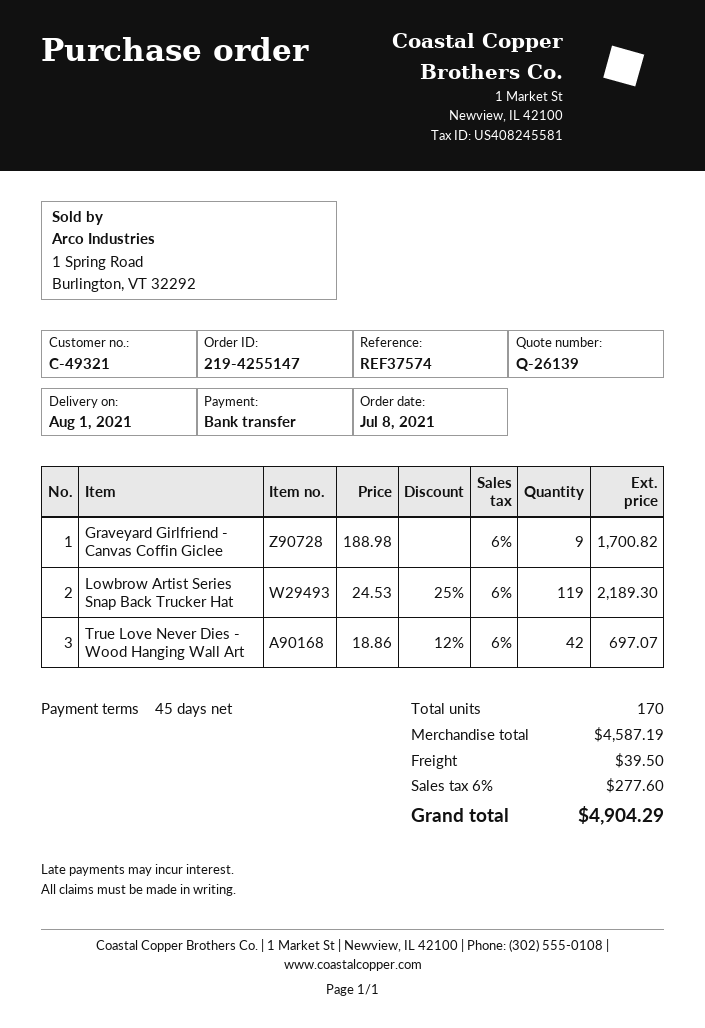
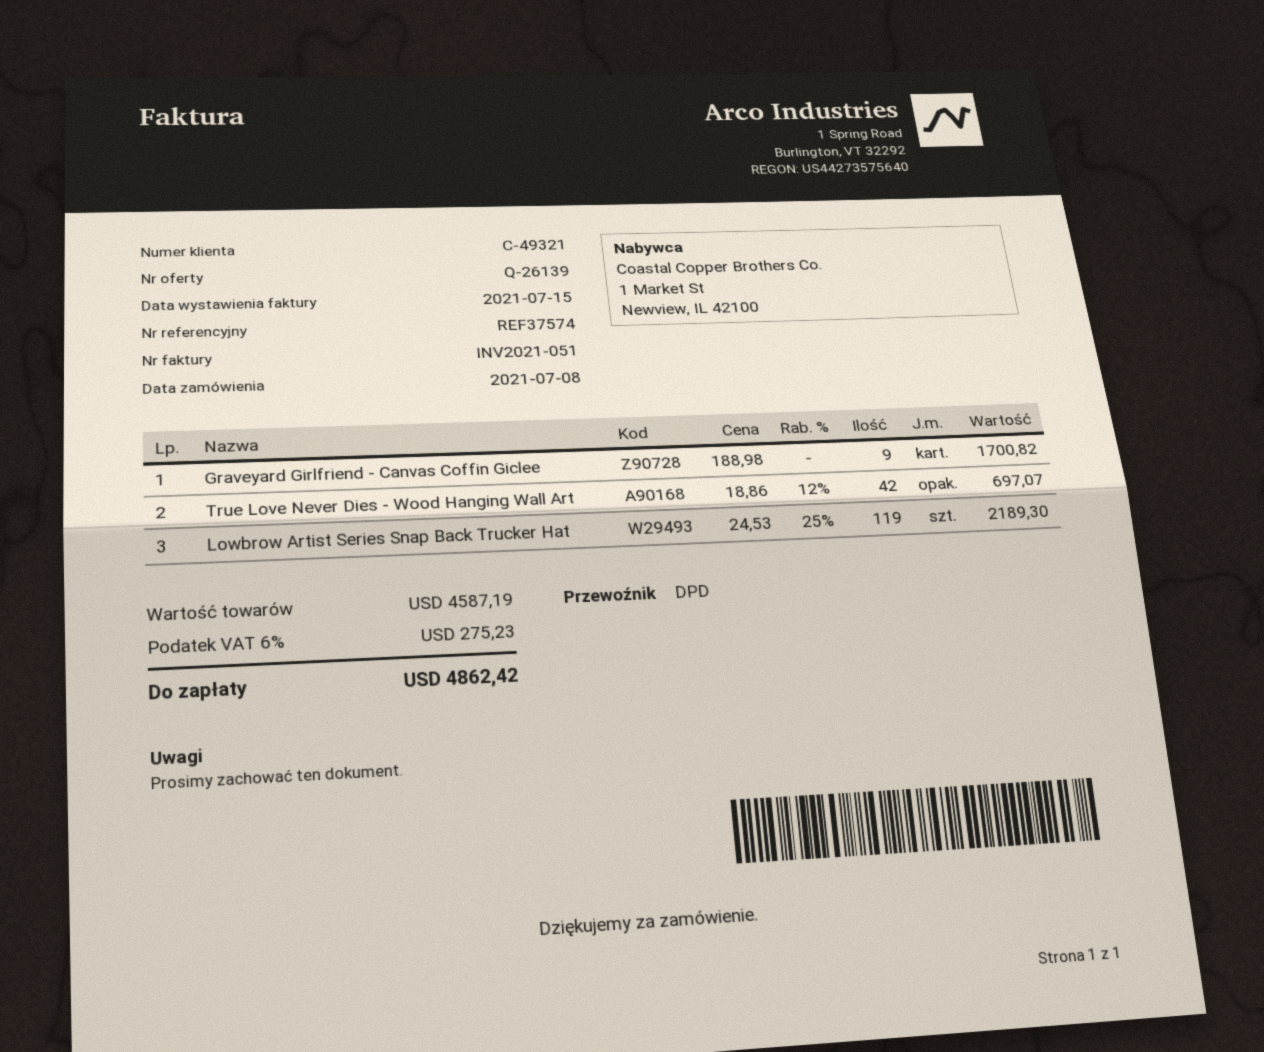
shipping: 39.50 -> none
tax: 6% = 277.60 -> 6% = 275.23
total: 4904.29 -> 4862.42

